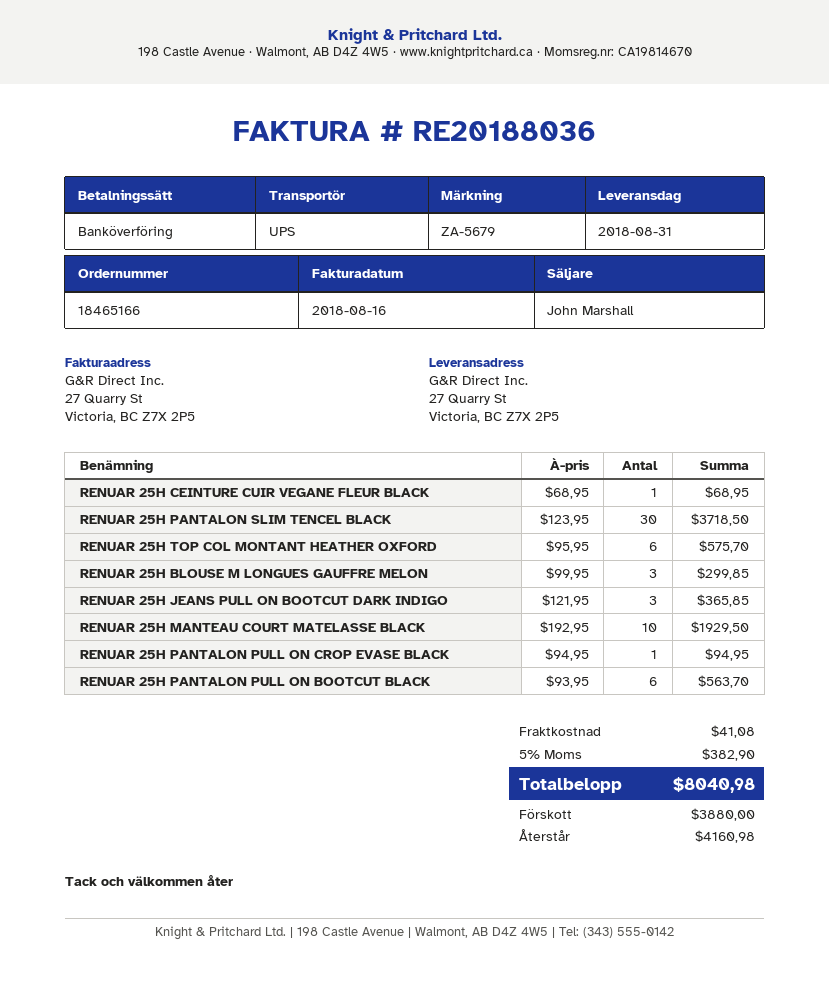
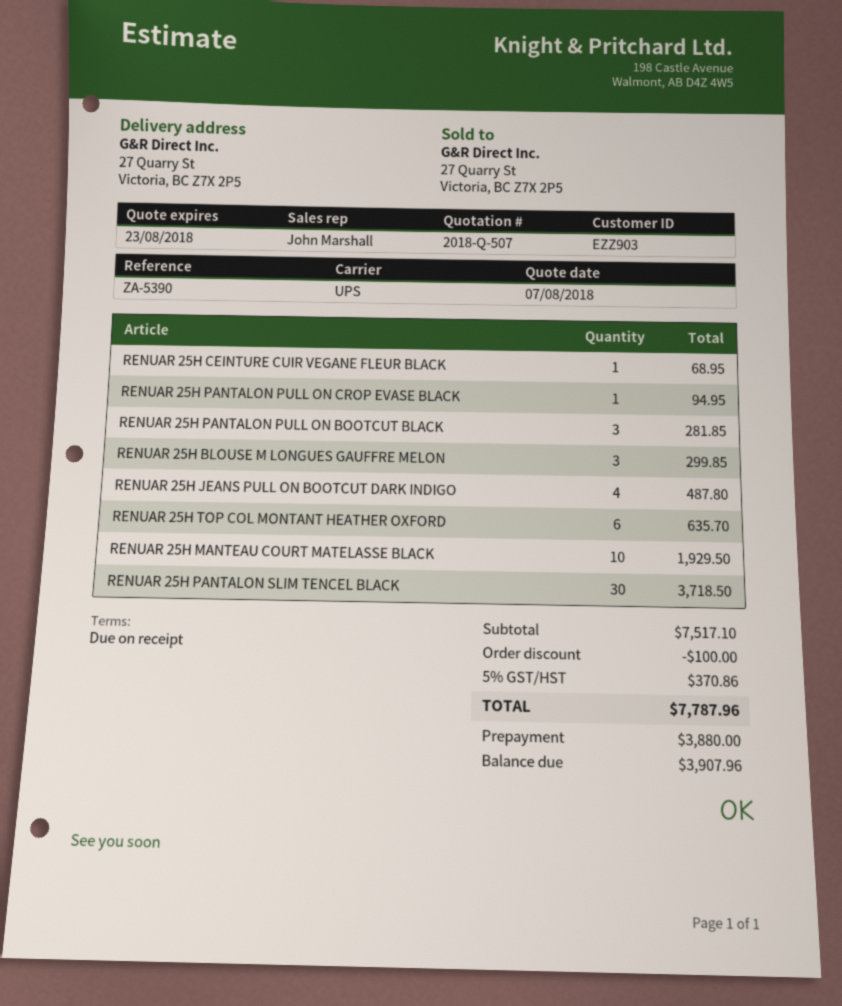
reference: ZA-5679 -> ZA-5390
RENUAR 25H TOP COL MONTANT HEATHER OXFORD: 6 for 575.70 -> 6 for 635.70
RENUAR 25H JEANS PULL ON BOOTCUT DARK INDIGO: 3 for 365.85 -> 4 for 487.80
RENUAR 25H PANTALON PULL ON BOOTCUT BLACK: 6 for 563.70 -> 3 for 281.85
discount: none -> 100.00
shipping: 41.08 -> none
tax: 5% = 382.90 -> 5% = 370.86
total: 8040.98 -> 7787.96
balance: 4160.98 -> 3907.96

